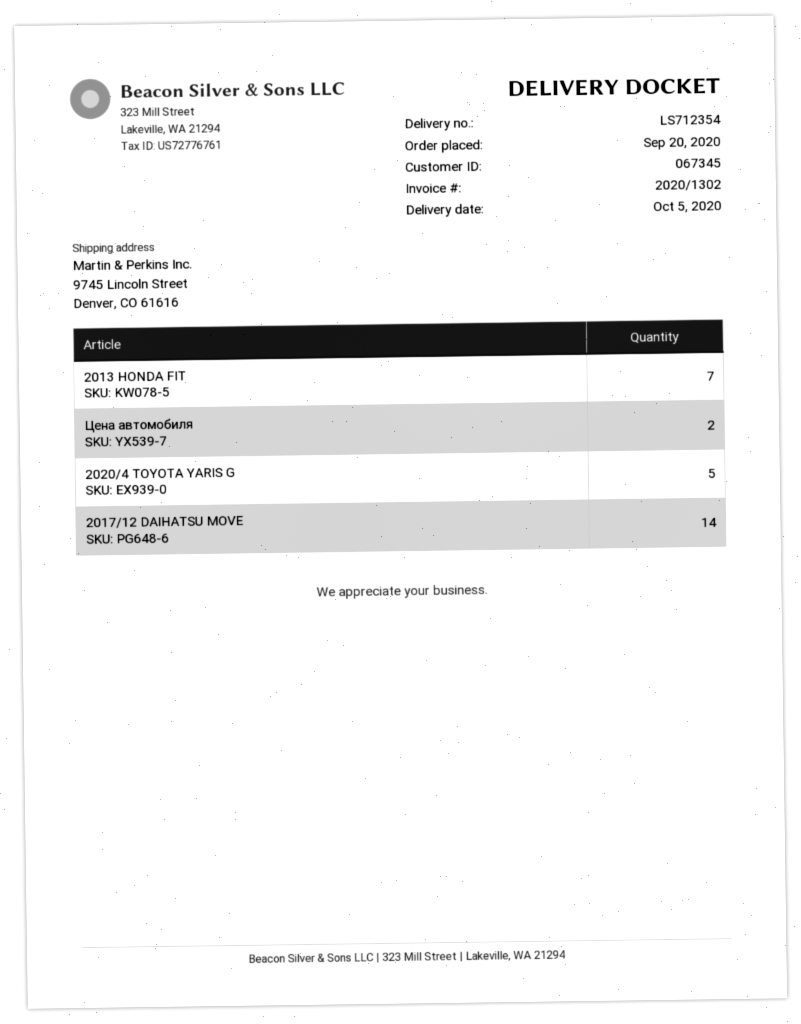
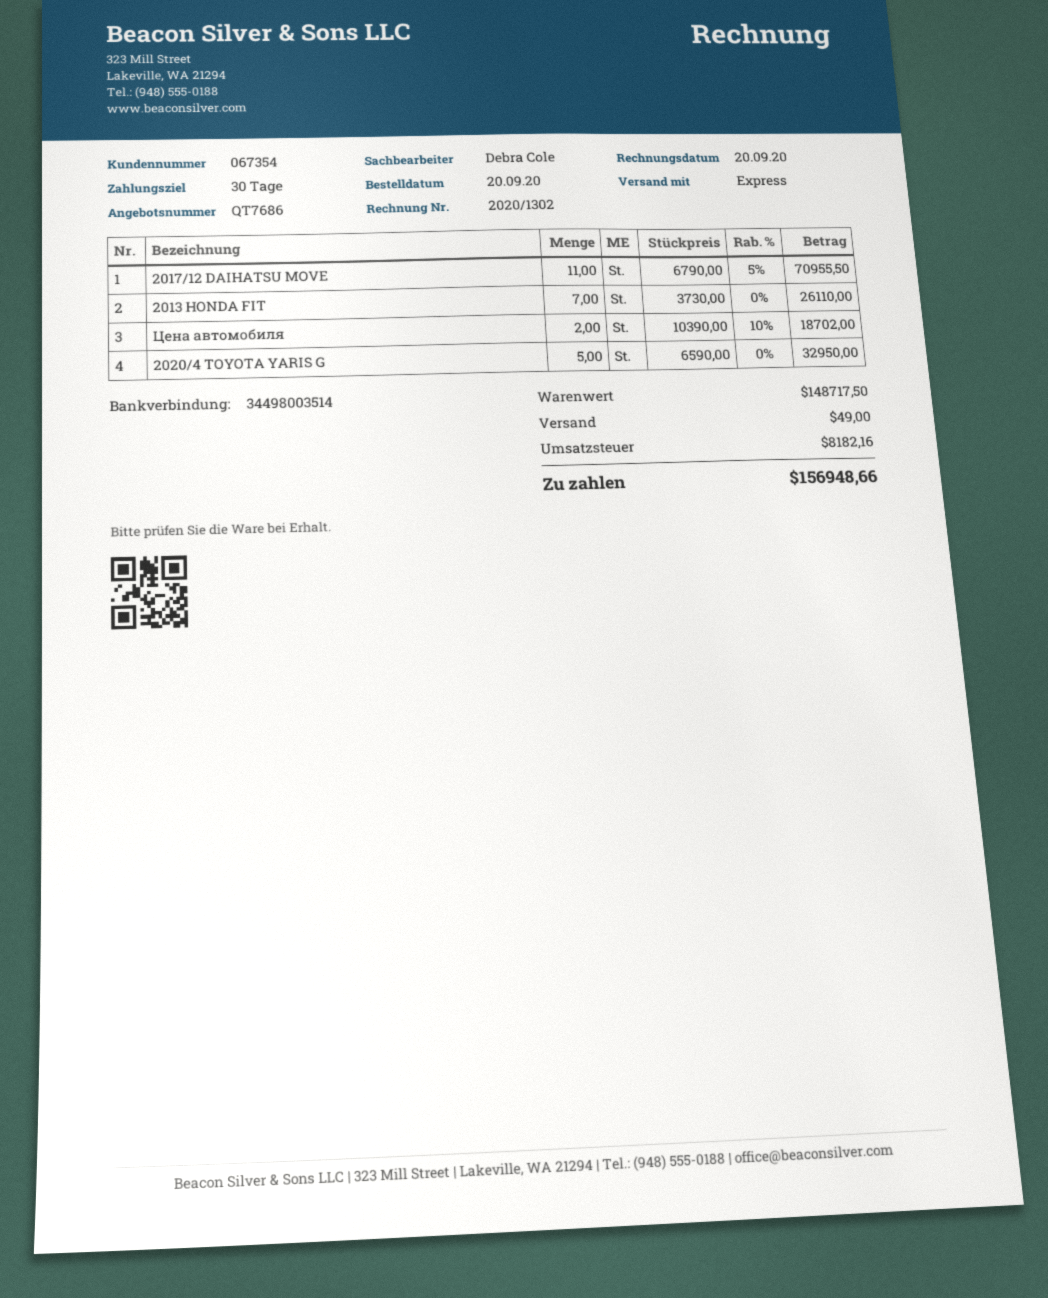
customer number: 067345 -> 067354
2017/12 DAIHATSU MOVE: 14 -> 11

